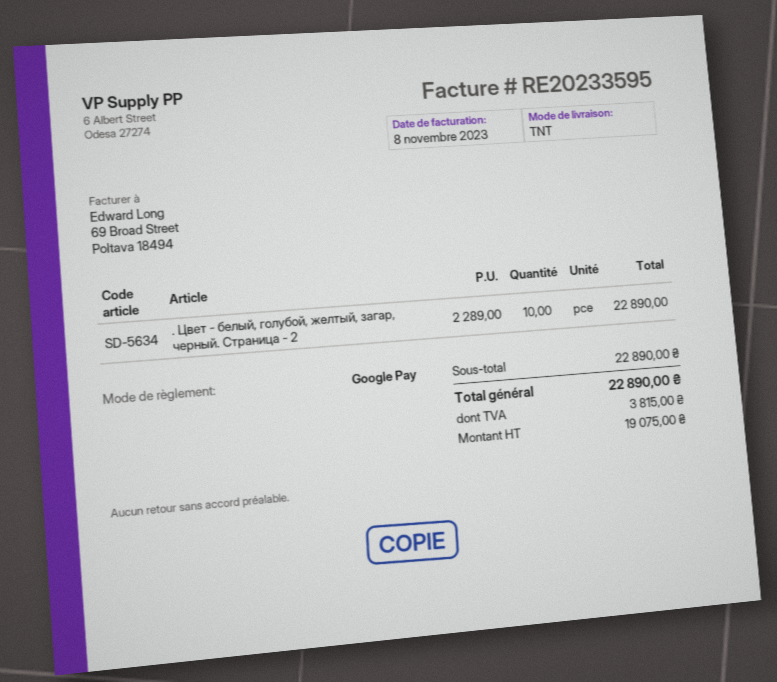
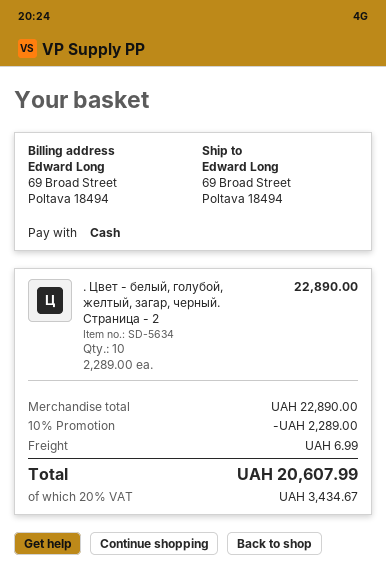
payment method: Google Pay -> cash
discount: none -> 10% = 2289.00
shipping: none -> 6.99
tax: 3815.00 -> 3434.67
total: 22890.00 -> 20607.99

